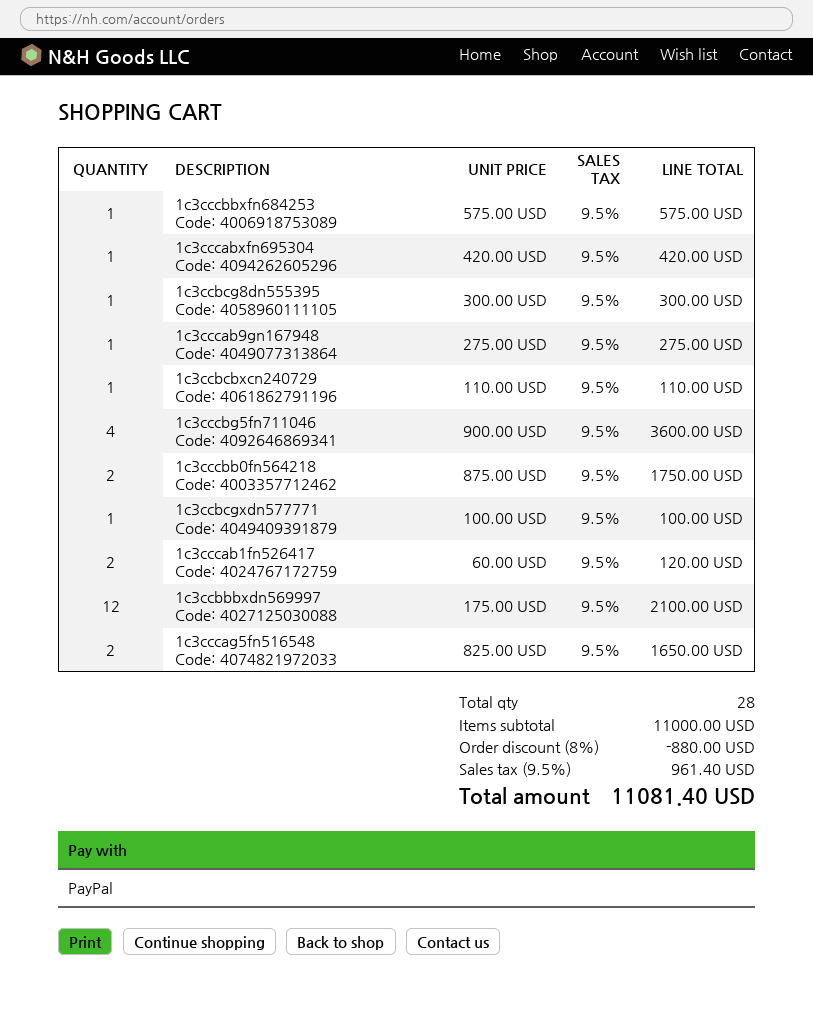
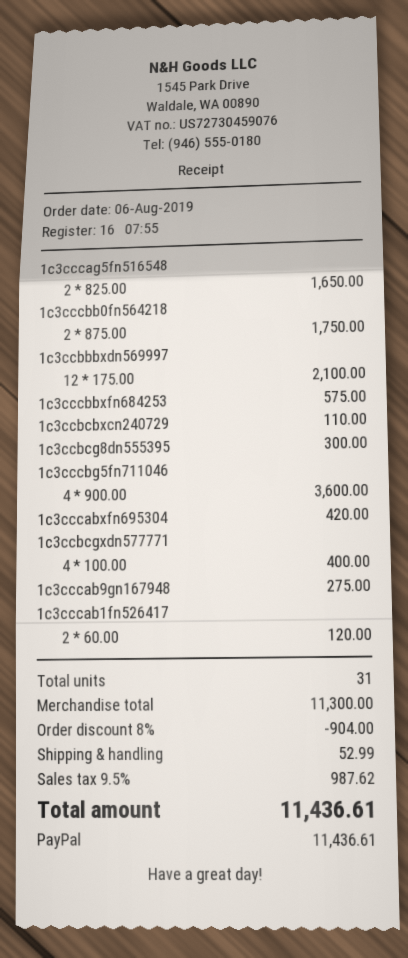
1c3ccbcgxdn577771: 1 x 100.00 = 100.00 -> 4 x 100.00 = 400.00
total quantity: 28 -> 31
subtotal: 11000.00 -> 11300.00
discount: 8% = 880.00 -> 8% = 904.00
shipping: none -> 52.99
tax: 9.5% = 961.40 -> 9.5% = 987.62
total: 11081.40 -> 11436.61

